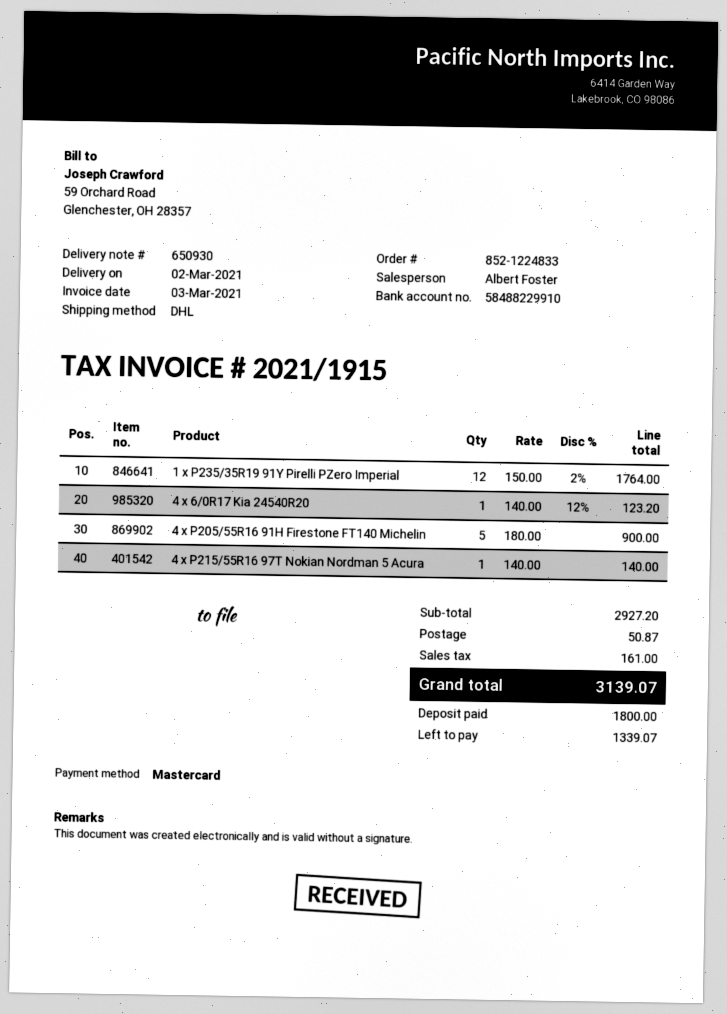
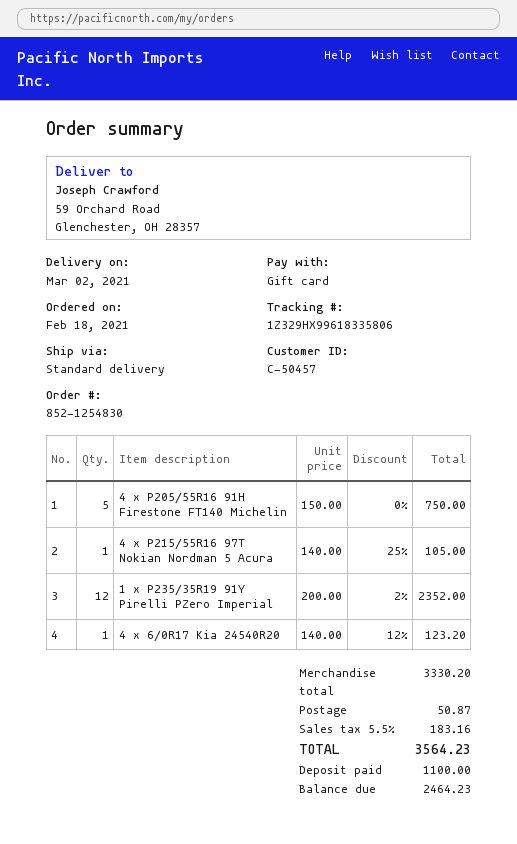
order number: 852-1224833 -> 852-1254830
payment method: Mastercard -> gift card
shipping method: DHL -> standard
1 x P235/35R19 91Y Pirelli PZero Imperial: 12 x 150.00 - 2% = 1764.00 -> 12 x 200.00 - 2% = 2352.00
4 x P205/55R16 91H Firestone FT140 Michelin: 5 x 180.00 = 900.00 -> 5 x 150.00 = 750.00
4 x P215/55R16 97T Nokian Nordman 5 Acura: 1 x 140.00 = 140.00 -> 1 x 140.00 - 25% = 105.00
subtotal: 2927.20 -> 3330.20
tax: 161.00 -> 183.16
total: 3139.07 -> 3564.23
deposit: 1800.00 -> 1100.00
balance: 1339.07 -> 2464.23

